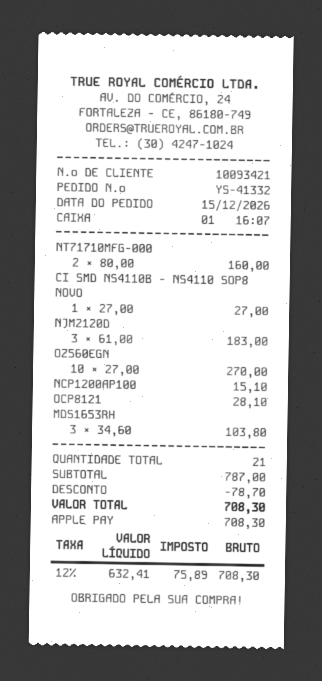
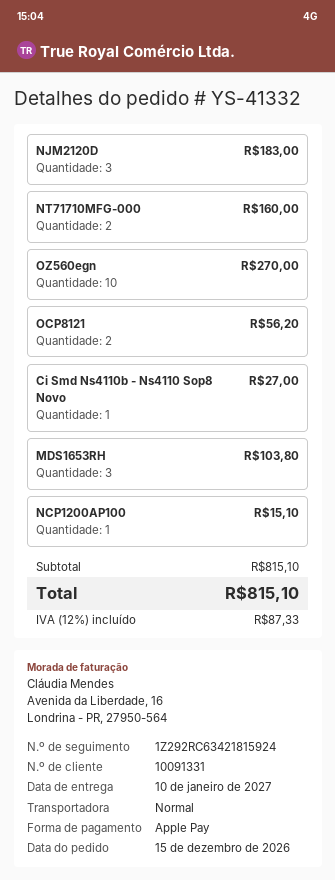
customer number: 10093421 -> 10091331
OCP8121: 1 for 28.10 -> 2 for 56.20
subtotal: 787.00 -> 815.10
discount: 78.70 -> none
tax: 12% = 75.89 -> 12% = 87.33
total: 708.30 -> 815.10

